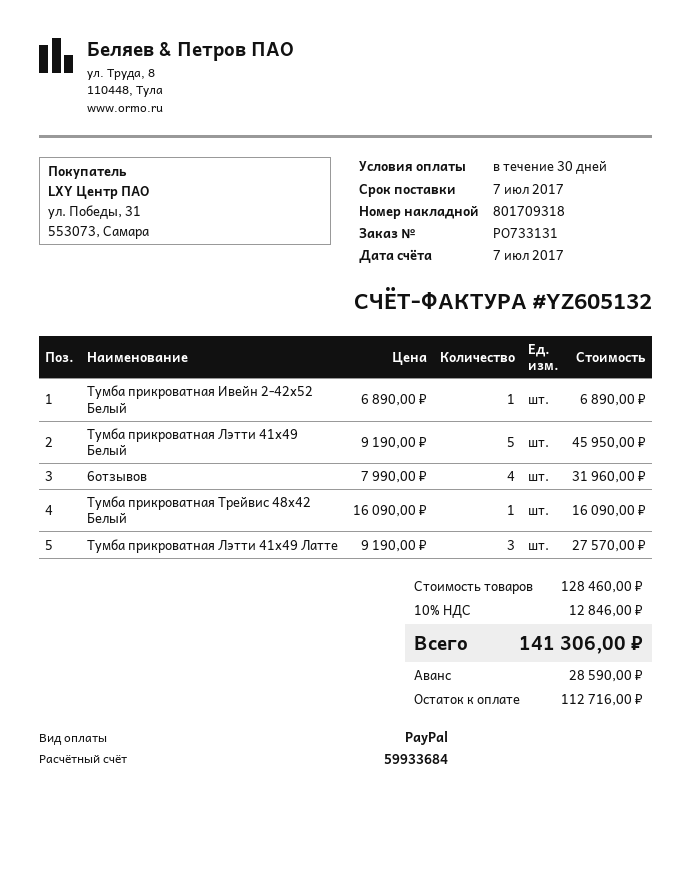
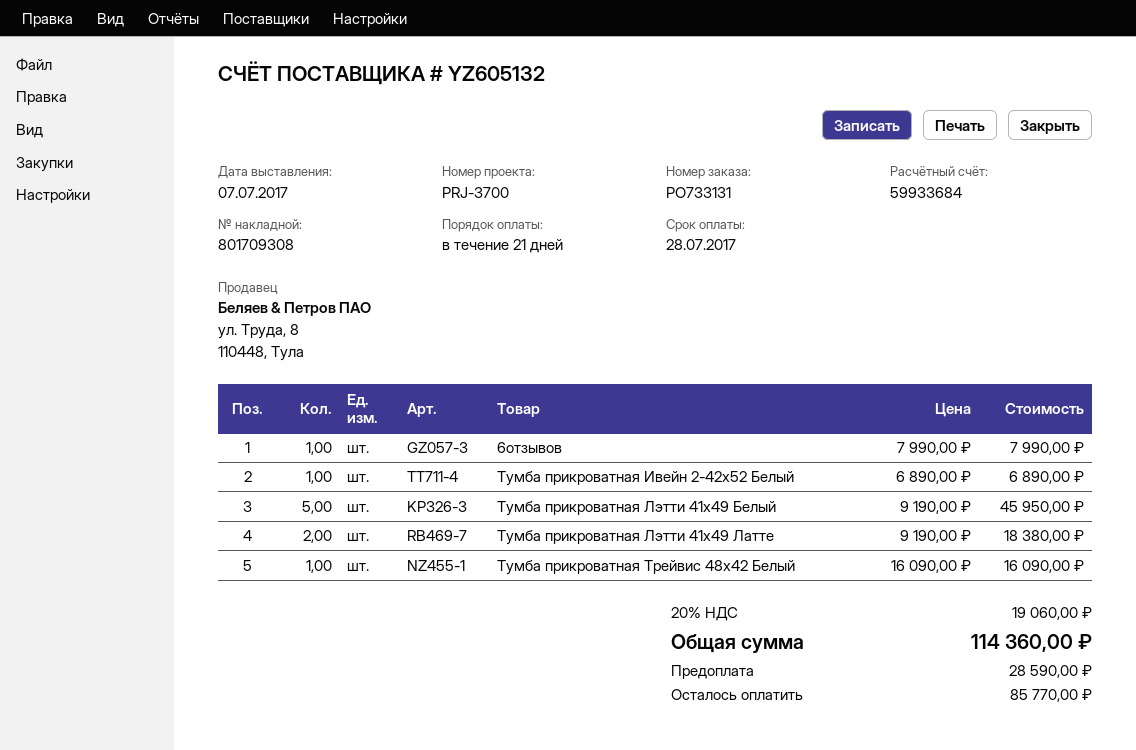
delivery note number: 801709318 -> 801709308
payment terms: 30 days -> 21 days
6отзывов: 4 x 7990.00 = 31960.00 -> 1 x 7990.00 = 7990.00
Тумба прикроватная Лэтти 41x49 Латте: 3 x 9190.00 = 27570.00 -> 2 x 9190.00 = 18380.00
tax: 10% = 12846.00 -> 20% = 19060.00
total: 141306.00 -> 114360.00
balance: 112716.00 -> 85770.00

